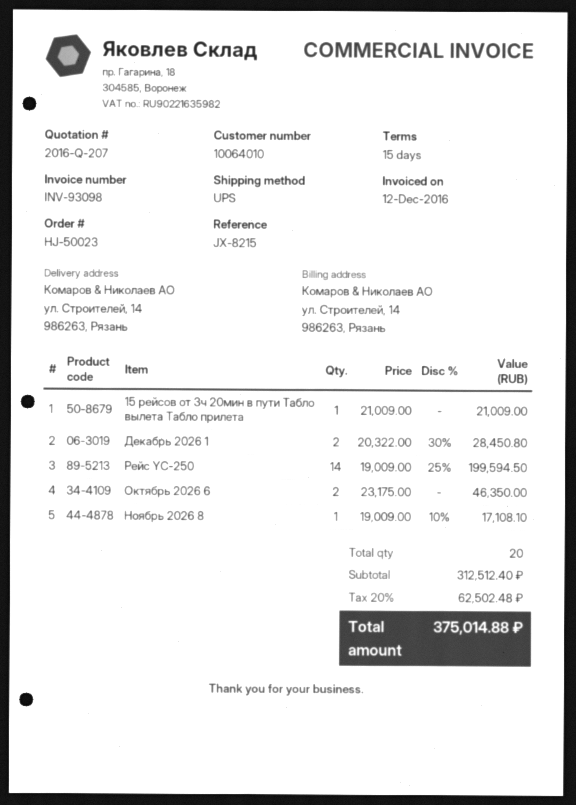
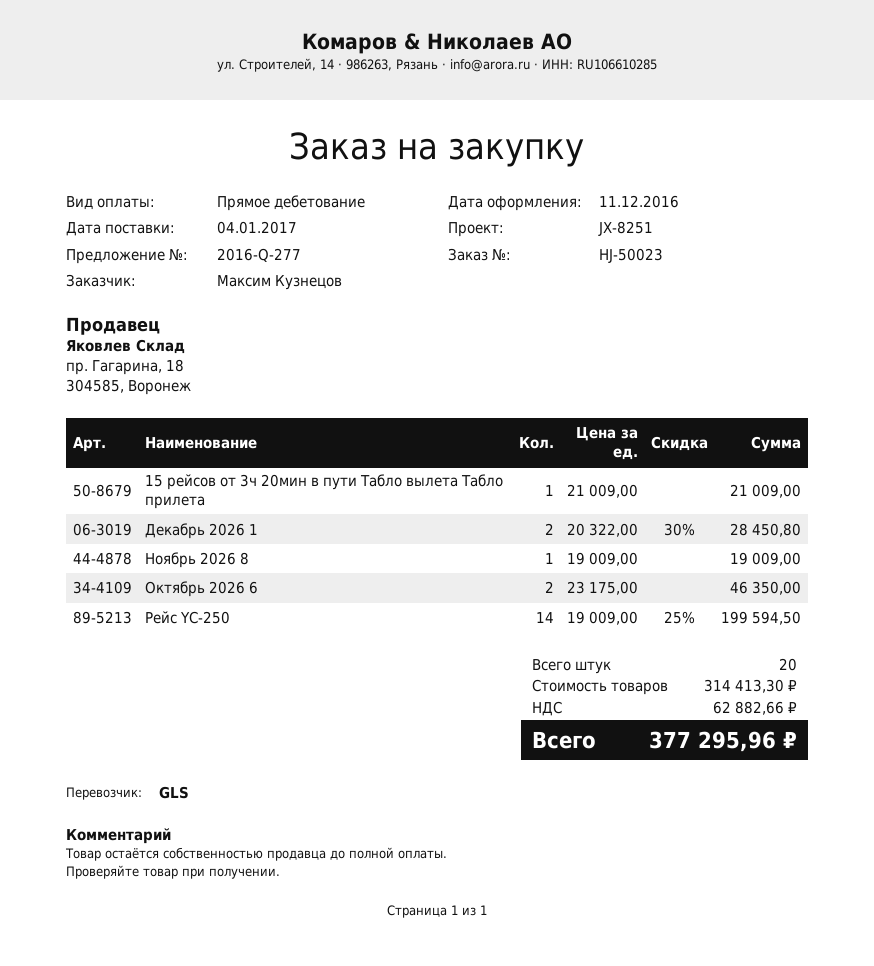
quote number: 2016-Q-207 -> 2016-Q-277
reference: JX-8215 -> JX-8251
shipping method: UPS -> GLS
Ноябрь 2026 8: 1 x 19009.00 - 10% = 17108.10 -> 1 x 19009.00 = 19009.00
subtotal: 312512.40 -> 314413.30
tax: 62502.48 -> 62882.66
total: 375014.88 -> 377295.96

